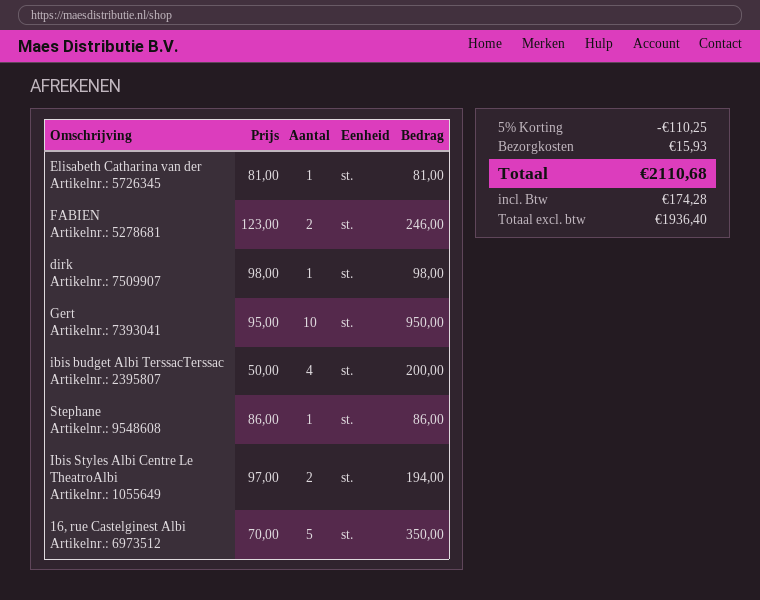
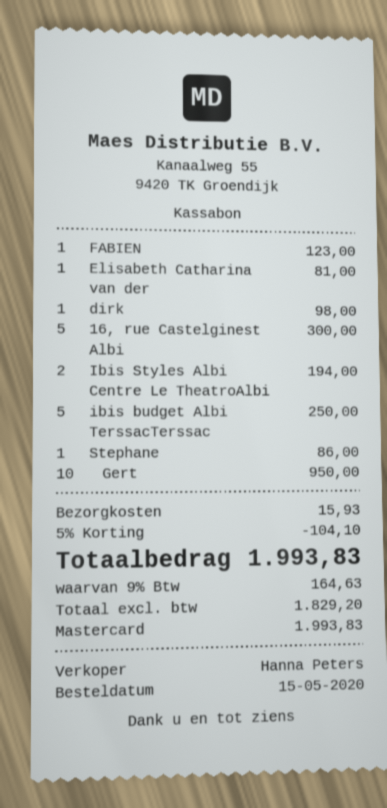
FABIEN: 2 for 246.00 -> 1 for 123.00
ibis budget Albi TerssacTerssac: 4 for 200.00 -> 5 for 250.00
16, rue Castelginest Albi: 5 for 350.00 -> 5 for 300.00
discount: 5% = 110.25 -> 5% = 104.10
net: 1936.40 -> 1829.20
tax: 174.28 -> 164.63
total: 2110.68 -> 1993.83

